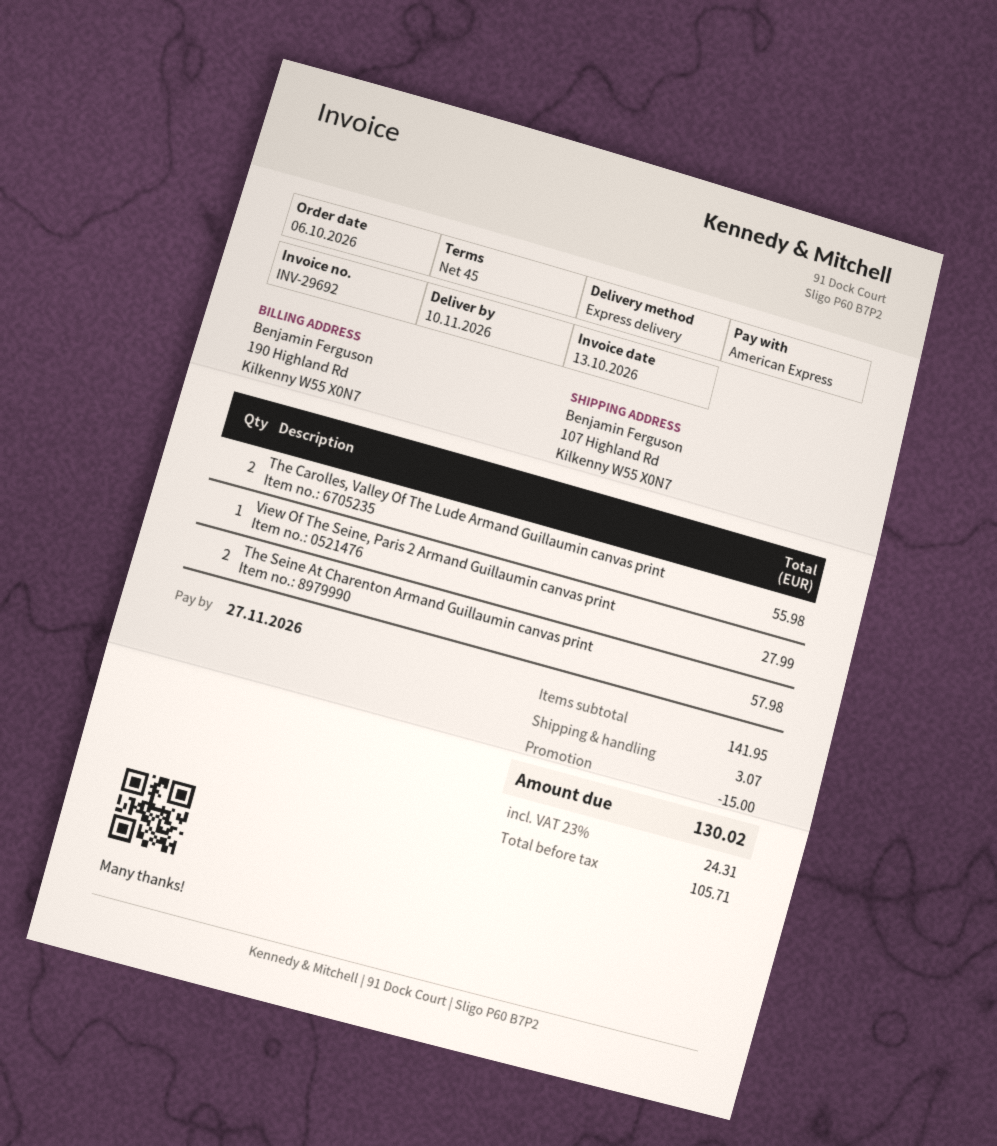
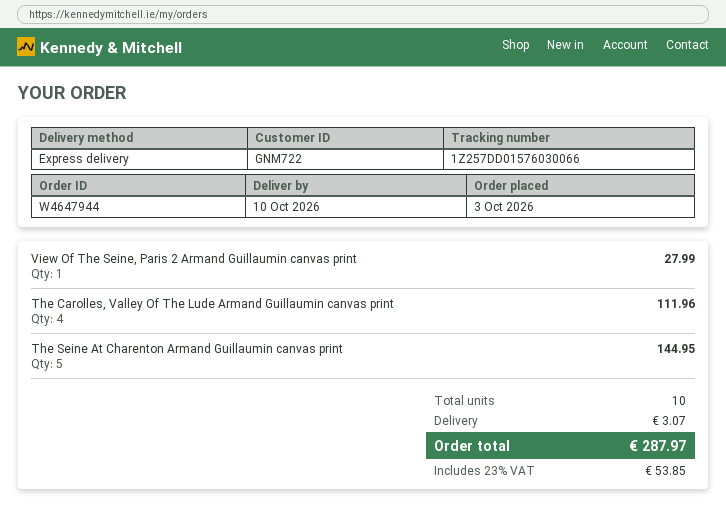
order date: 2026-10-06 -> 2026-10-03
delivery date: 2026-11-10 -> 2026-10-10
The Carolles, Valley Of The Lude Armand Guillaumin canvas print: 2 for 55.98 -> 4 for 111.96
The Seine At Charenton Armand Guillaumin canvas print: 2 for 57.98 -> 5 for 144.95
discount: 15.00 -> none
tax: 23% = 24.31 -> 23% = 53.85
total: 130.02 -> 287.97

